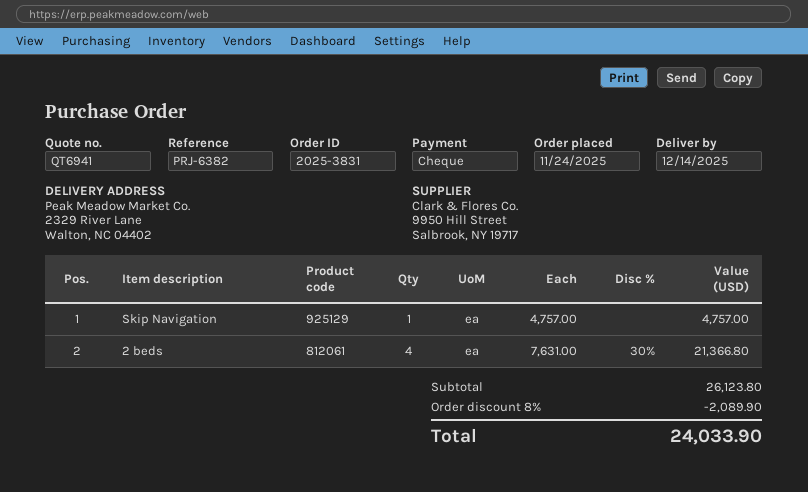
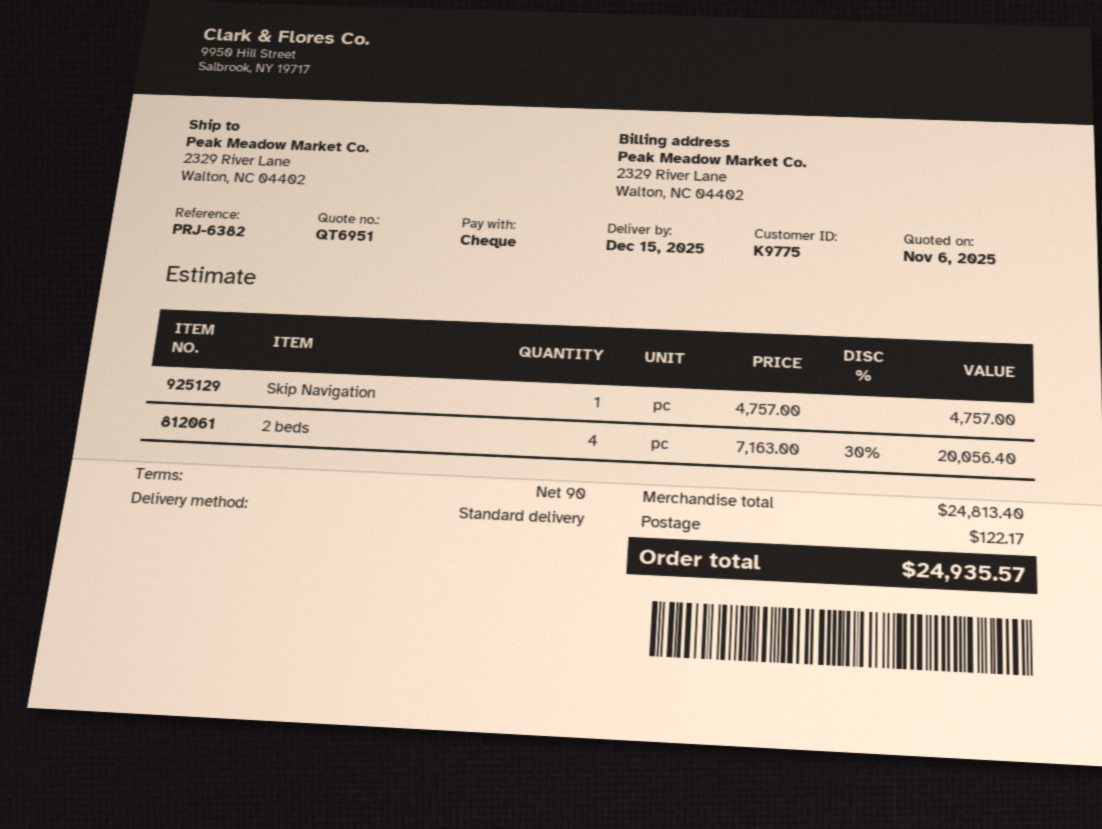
quote number: QT6941 -> QT6951
delivery date: 2025-12-14 -> 2025-12-15
2 beds: 4 x 7631.00 - 30% = 21366.80 -> 4 x 7163.00 - 30% = 20056.40
subtotal: 26123.80 -> 24813.40
discount: 8% = 2089.90 -> none
shipping: none -> 122.17
total: 24033.90 -> 24935.57

